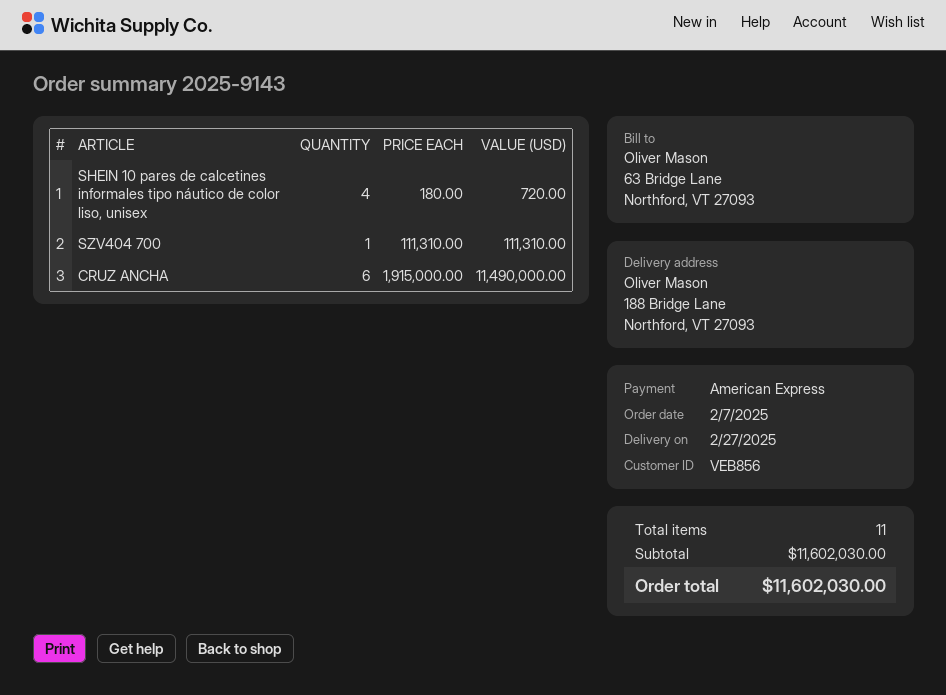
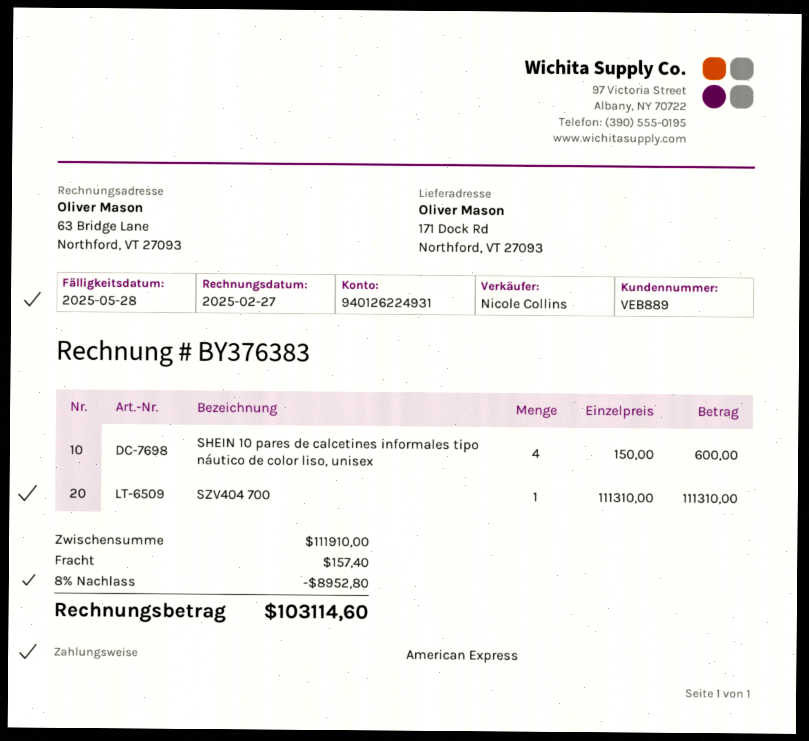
customer number: VEB856 -> VEB889
ship to: 188 Bridge Lane, Northford, VT 27093 -> 171 Dock Rd, Northford, VT 27093
SHEIN 10 pares de calcetines informales tipo náutico de color liso, unisex: 4 x 180.00 = 720.00 -> 4 x 150.00 = 600.00
CRUZ ANCHA: 6 x 1915000.00 = 11490000.00 -> none
subtotal: 11602030.00 -> 111910.00
discount: none -> 8% = 8952.80
shipping: none -> 157.40
total: 11602030.00 -> 103114.60

